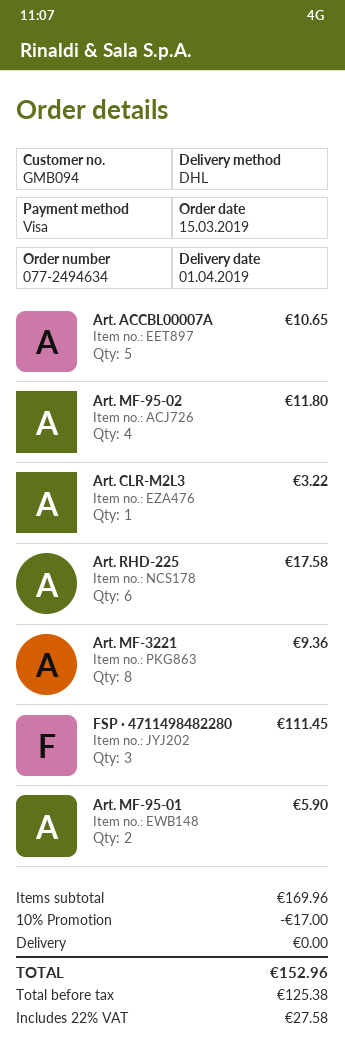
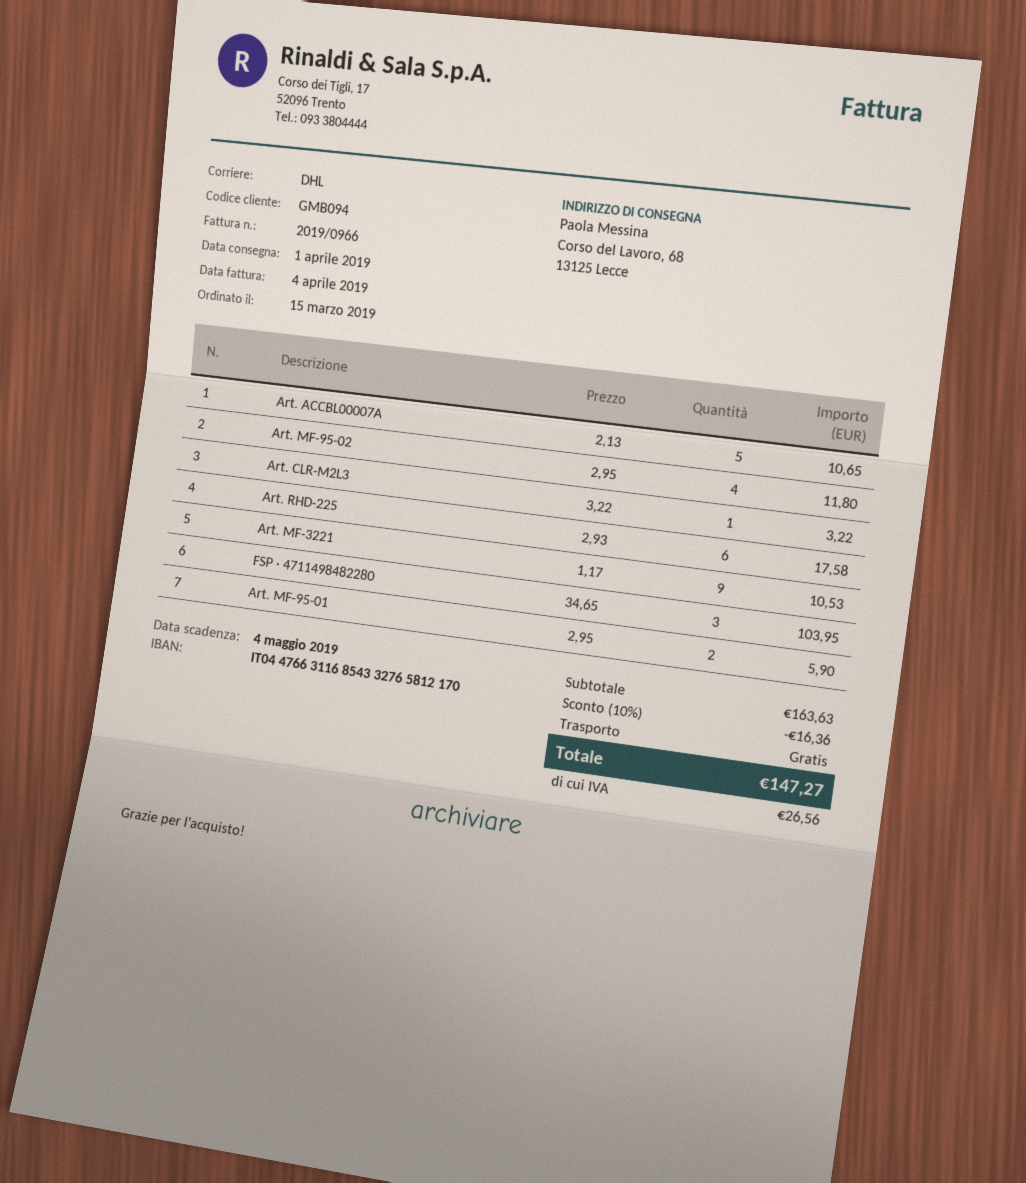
Art. MF-3221: 8 for 9.36 -> 9 for 10.53
FSP · 4711498482280: 3 for 111.45 -> 3 for 103.95
subtotal: 169.96 -> 163.63
discount: 10% = 17.00 -> 10% = 16.36
tax: 27.58 -> 26.56
total: 152.96 -> 147.27

